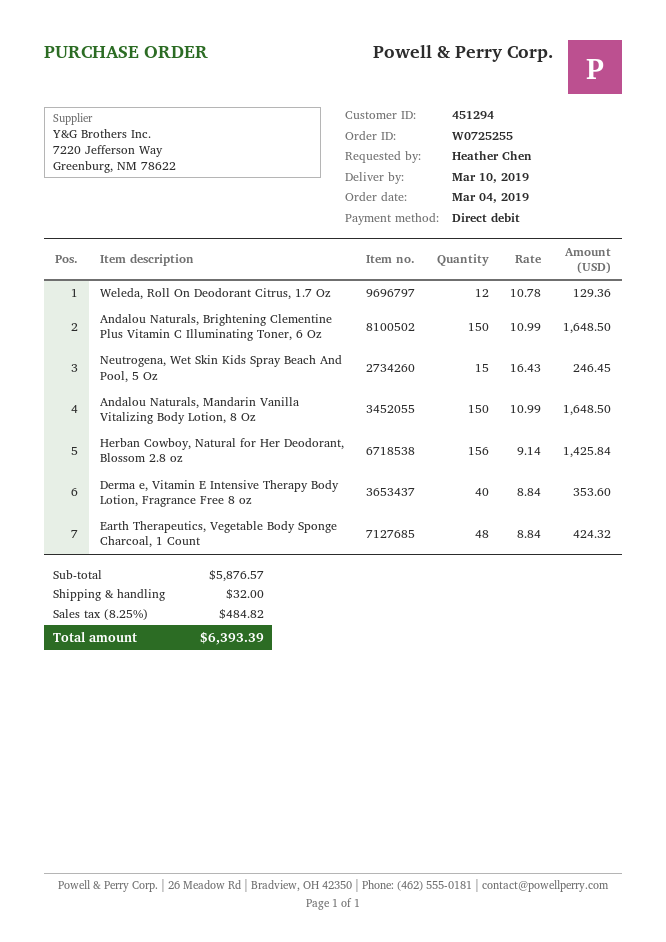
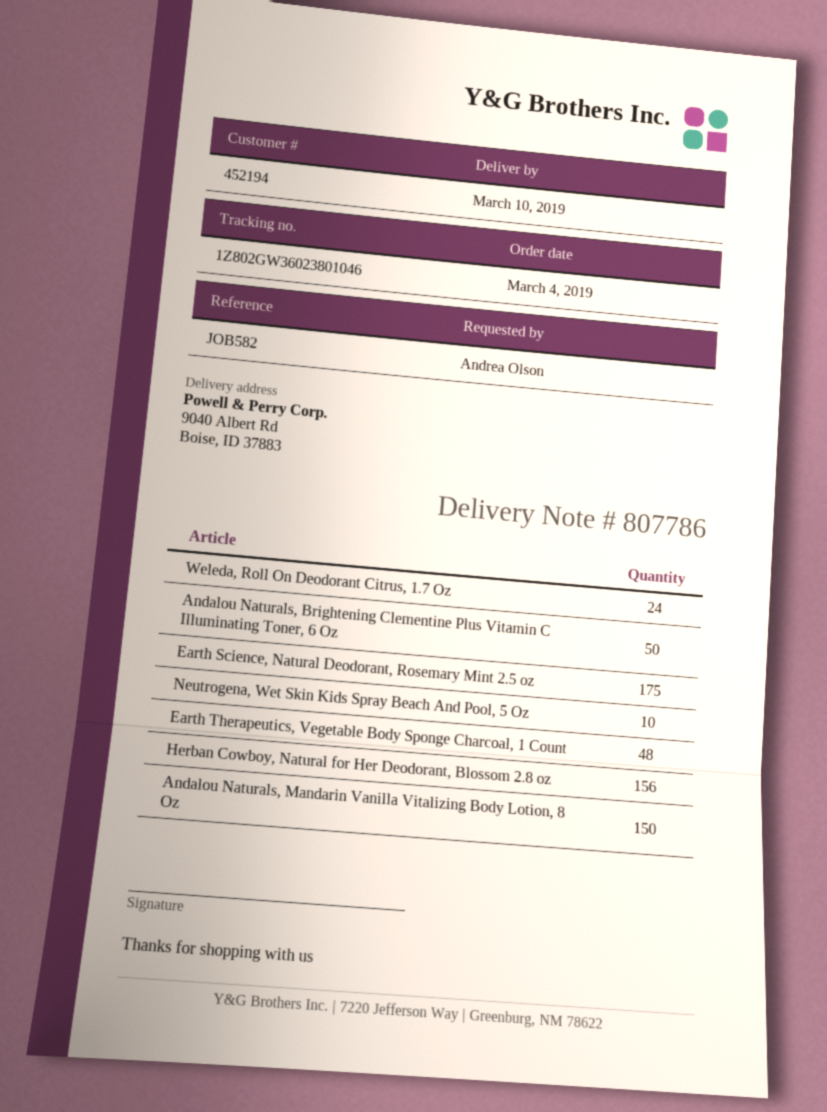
customer number: 451294 -> 452194
ordered by: Heather Chen -> Andrea Olson
Weleda, Roll On Deodorant Citrus, 1.7 Oz: 12 -> 24
Andalou Naturals, Brightening Clementine Plus Vitamin C Illuminating Toner, 6 Oz: 150 -> 50
Neutrogena, Wet Skin Kids Spray Beach And Pool, 5 Oz: 15 -> 10
Derma e, Vitamin E Intensive Therapy Body Lotion, Fragrance Free 8 oz: 40 -> none
Earth Science, Natural Deodorant, Rosemary Mint 2.5 oz: none -> 175

